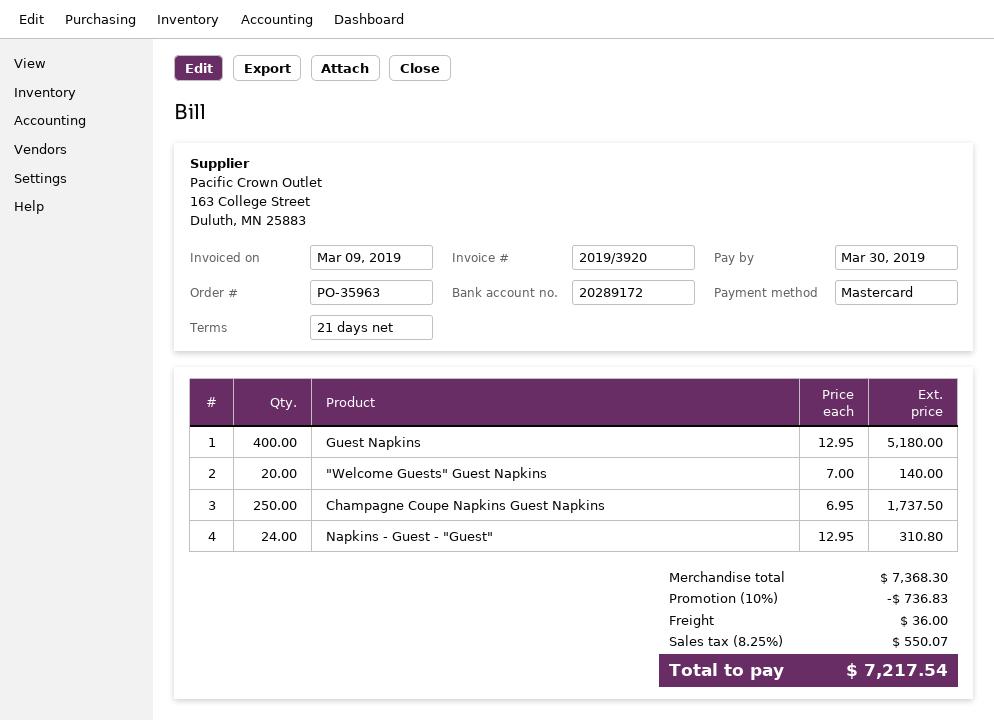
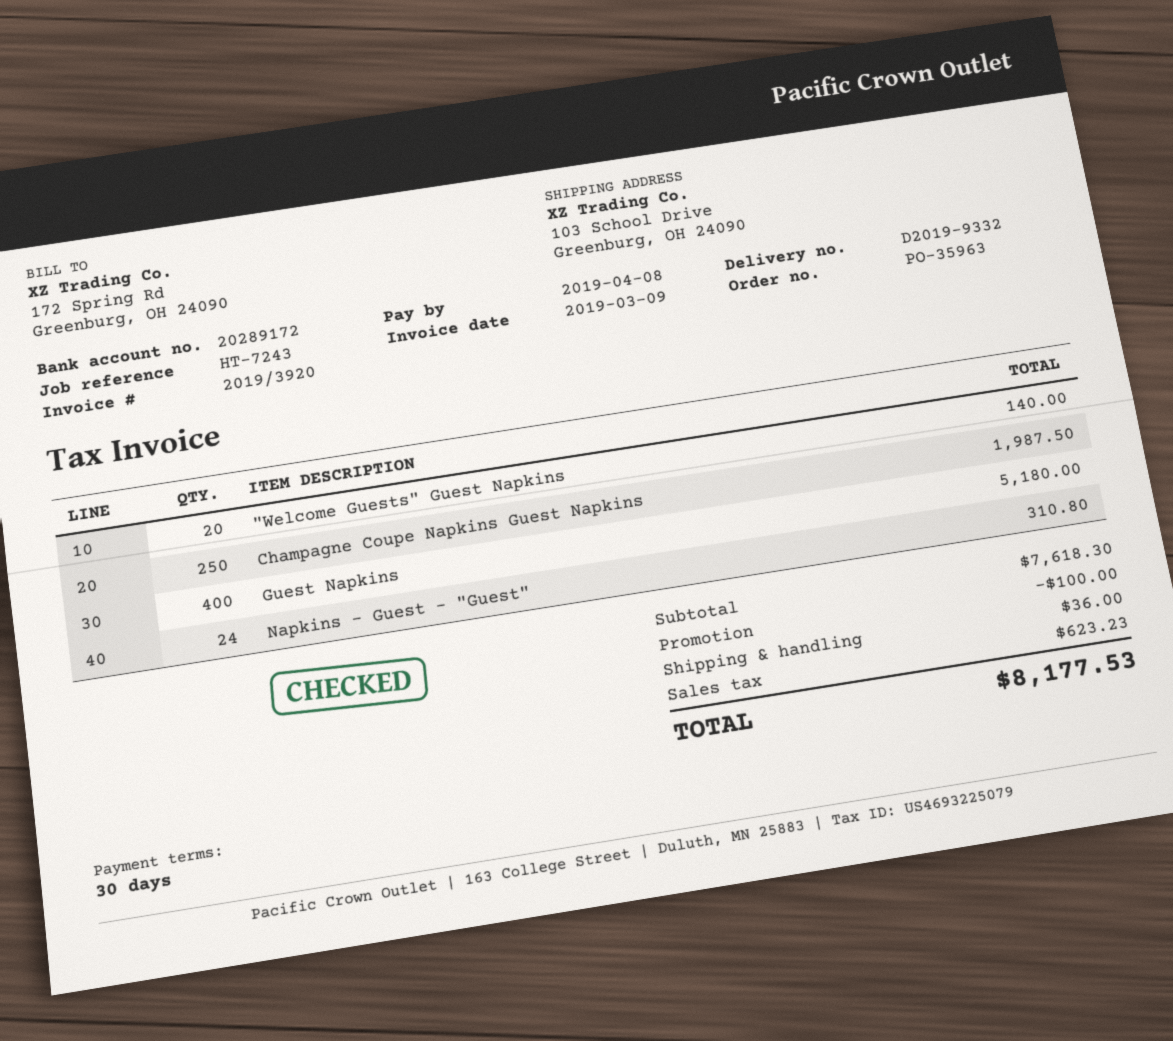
payment terms: 21 days -> 30 days
due date: 2019-03-30 -> 2019-04-08
Champagne Coupe Napkins Guest Napkins: 250 for 1737.50 -> 250 for 1987.50
subtotal: 7368.30 -> 7618.30
discount: 736.83 -> 100.00
tax: 550.07 -> 623.23
total: 7217.54 -> 8177.53

